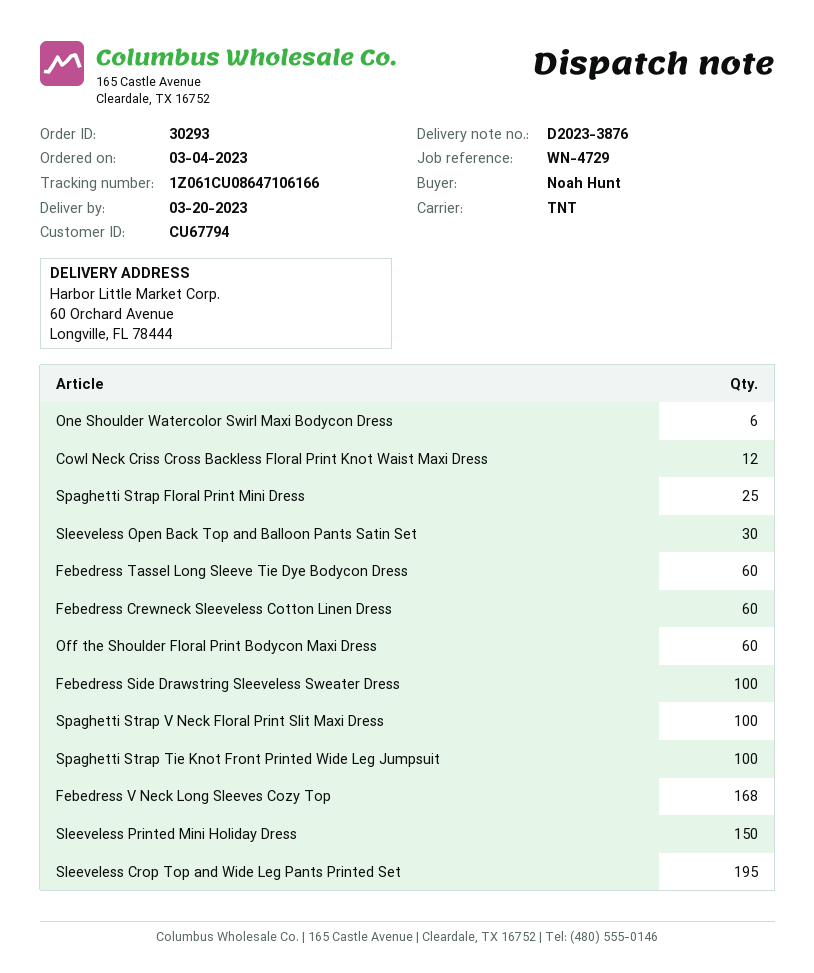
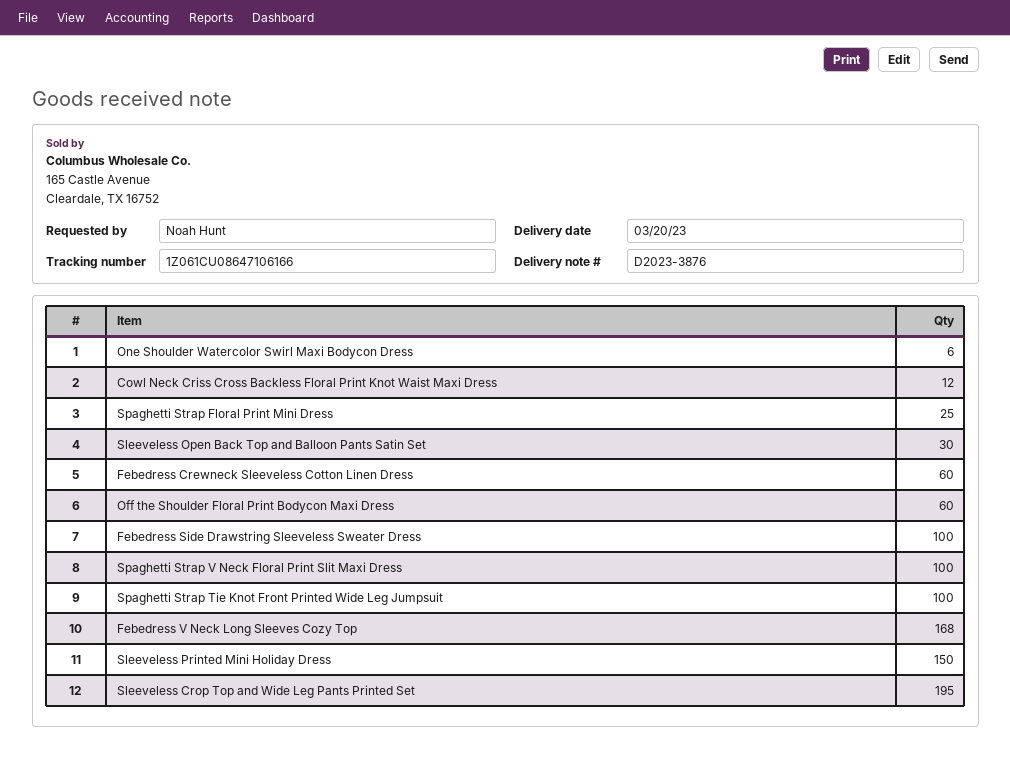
Febedress Tassel Long Sleeve Tie Dye Bodycon Dress: 60 -> none

